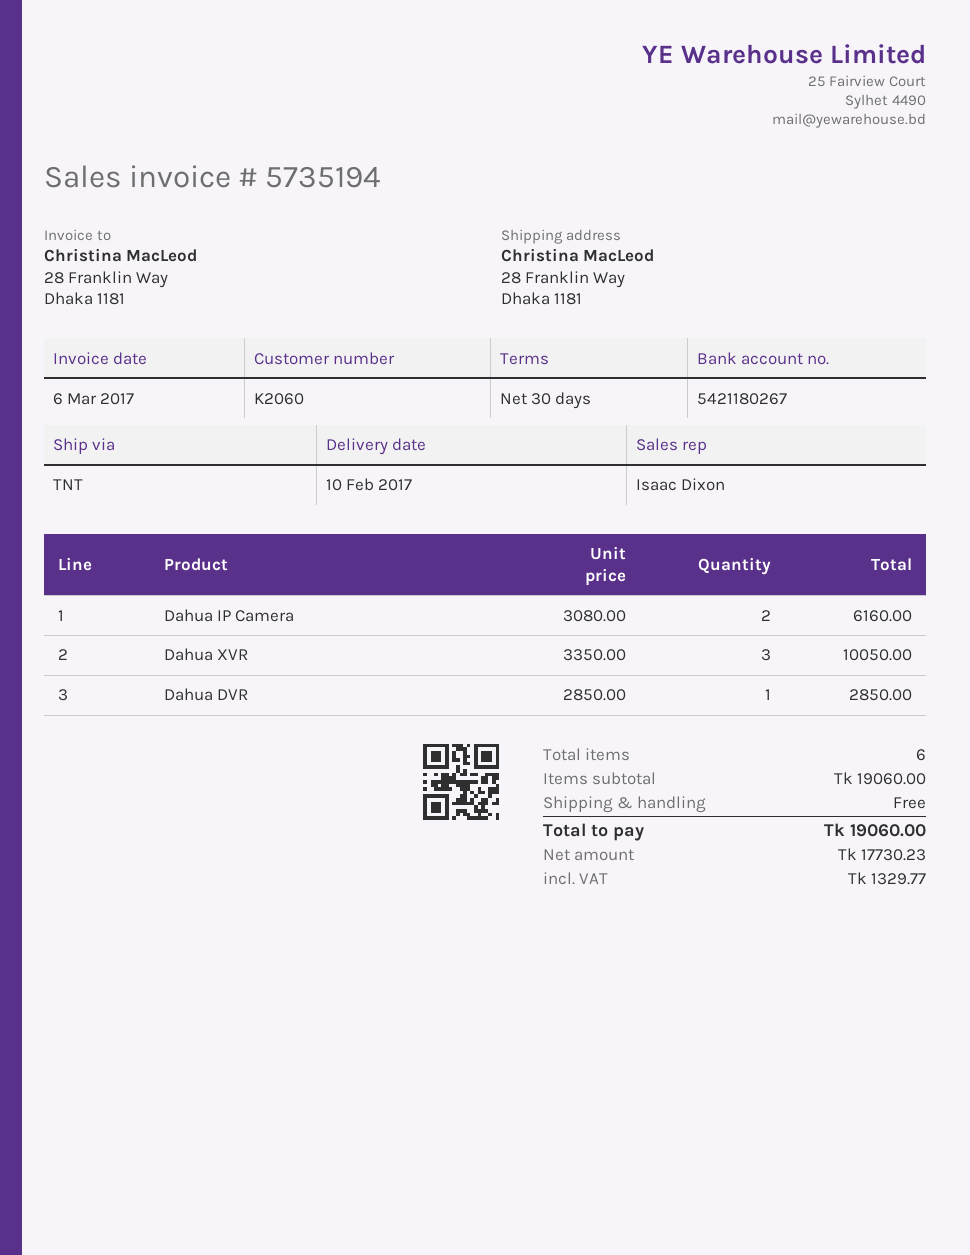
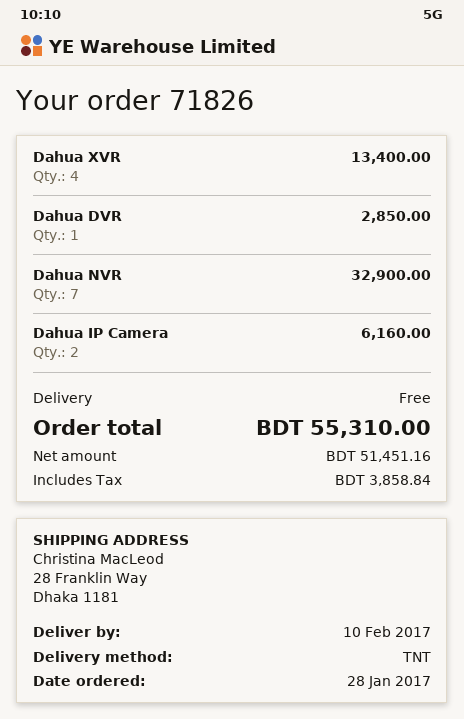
Dahua XVR: 3 for 10050.00 -> 4 for 13400.00
Dahua NVR: none -> 7 for 32900.00
net: 17730.23 -> 51451.16
tax: 1329.77 -> 3858.84
total: 19060.00 -> 55310.00

